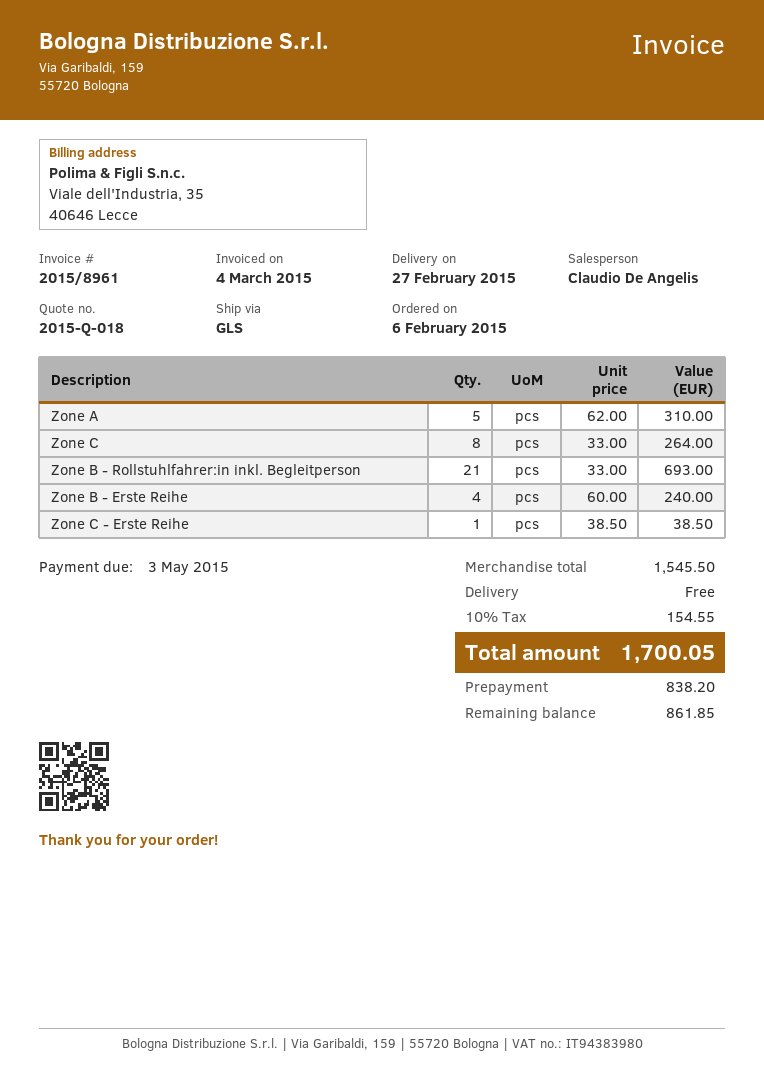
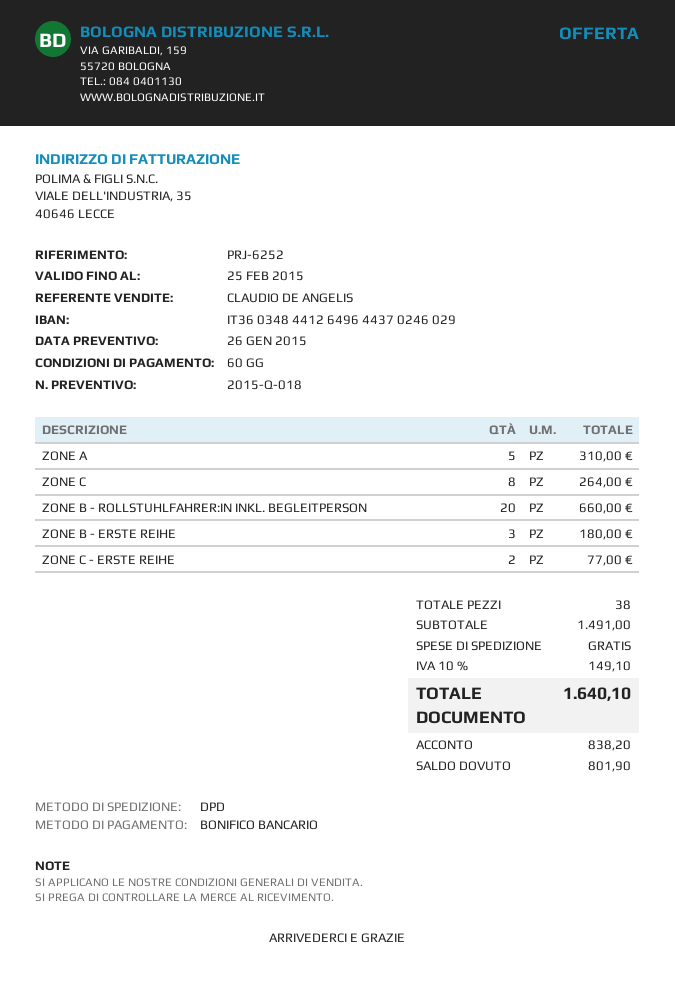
shipping method: GLS -> DPD
Zone B - Rollstuhlfahrer:in inkl. Begleitperson: 21 for 693.00 -> 20 for 660.00
Zone B - Erste Reihe: 4 for 240.00 -> 3 for 180.00
Zone C - Erste Reihe: 1 for 38.50 -> 2 for 77.00
subtotal: 1545.50 -> 1491.00
tax: 10% = 154.55 -> 10% = 149.10
total: 1700.05 -> 1640.10
balance: 861.85 -> 801.90

